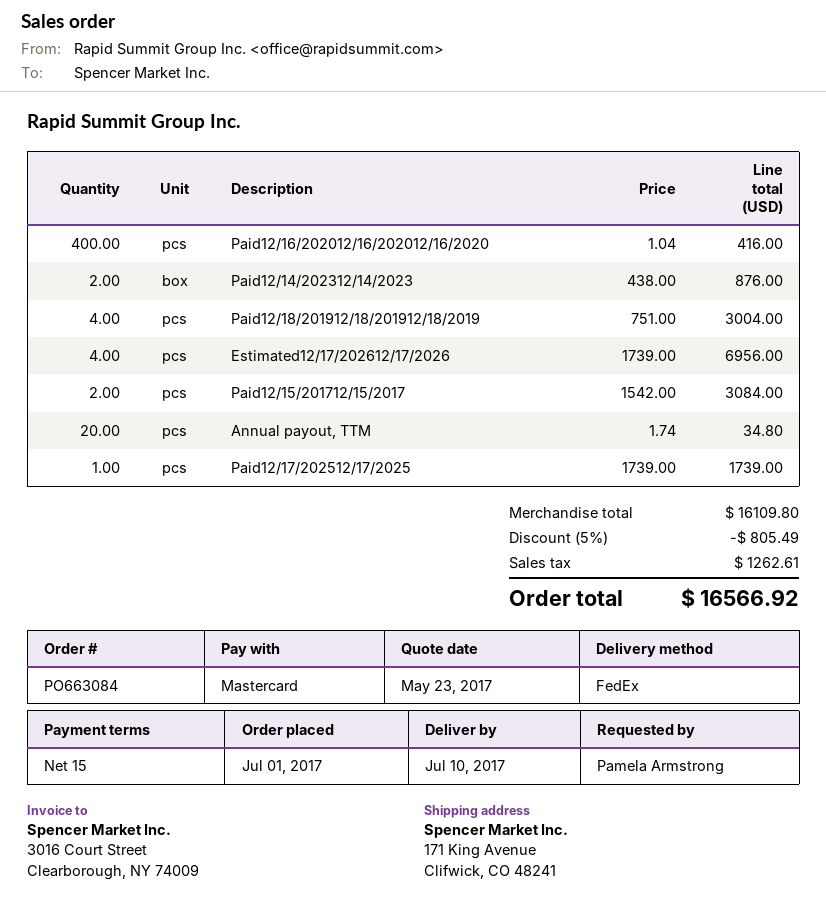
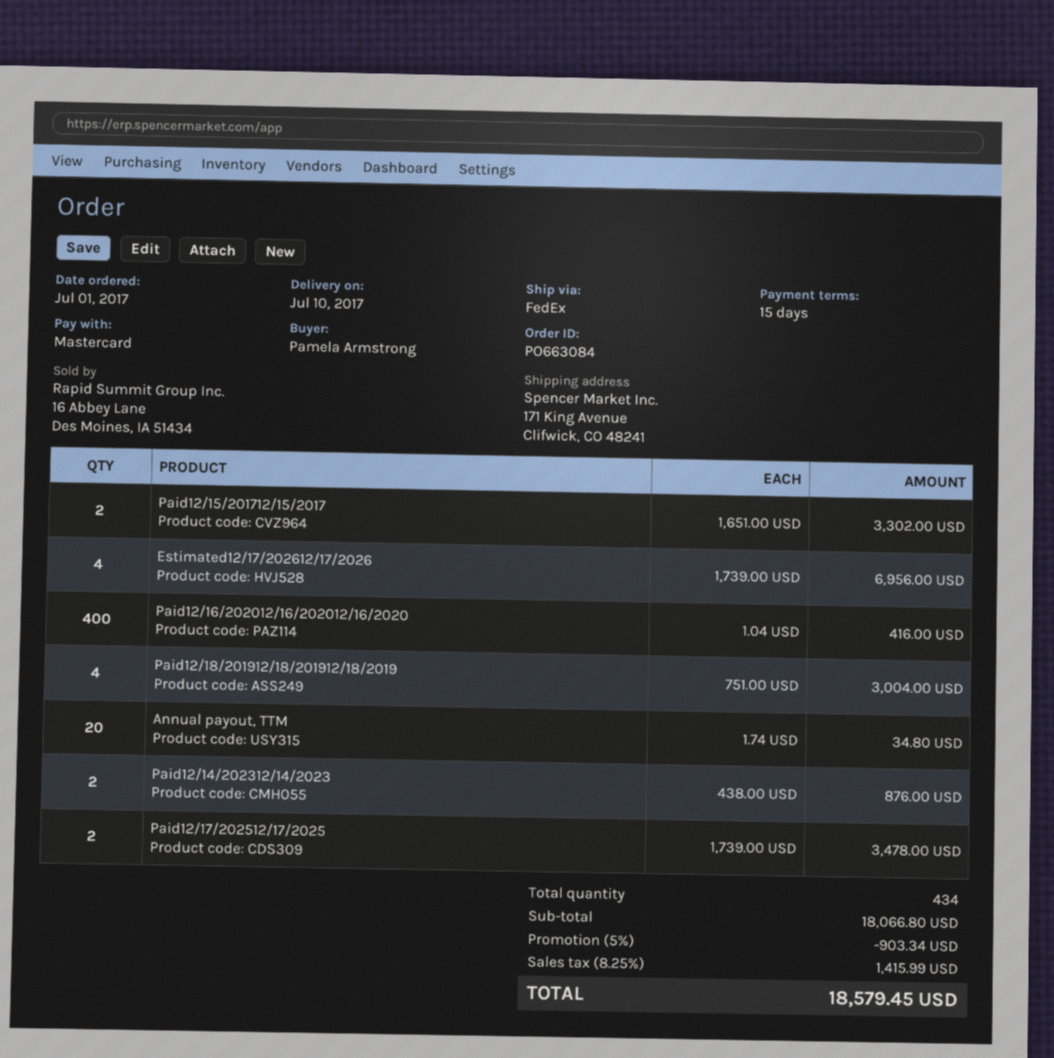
Paid12/15/201712/15/2017: 2 x 1542.00 = 3084.00 -> 2 x 1651.00 = 3302.00
Paid12/17/202512/17/2025: 1 x 1739.00 = 1739.00 -> 2 x 1739.00 = 3478.00
subtotal: 16109.80 -> 18066.80
discount: 5% = 805.49 -> 5% = 903.34
tax: 1262.61 -> 1415.99
total: 16566.92 -> 18579.45

